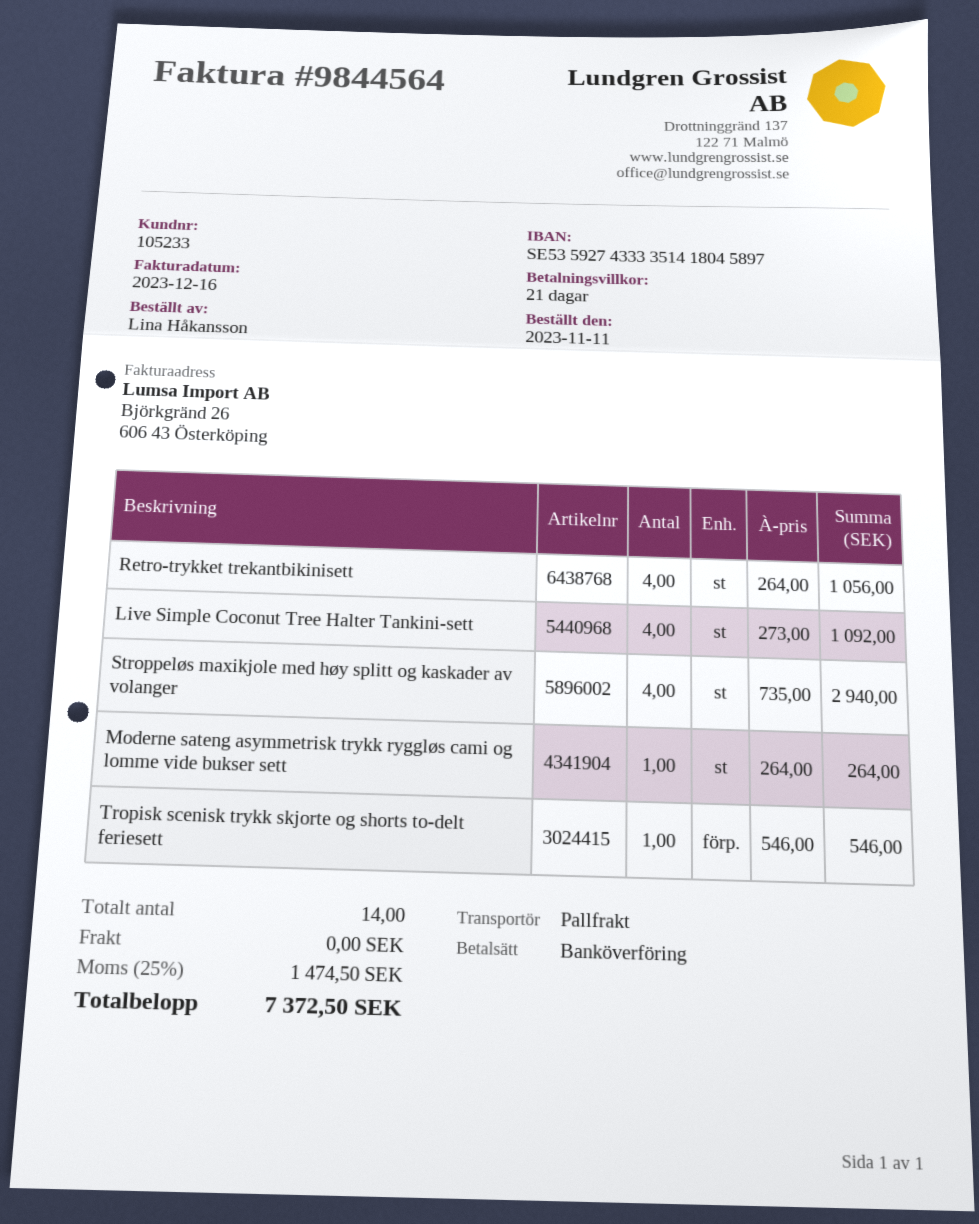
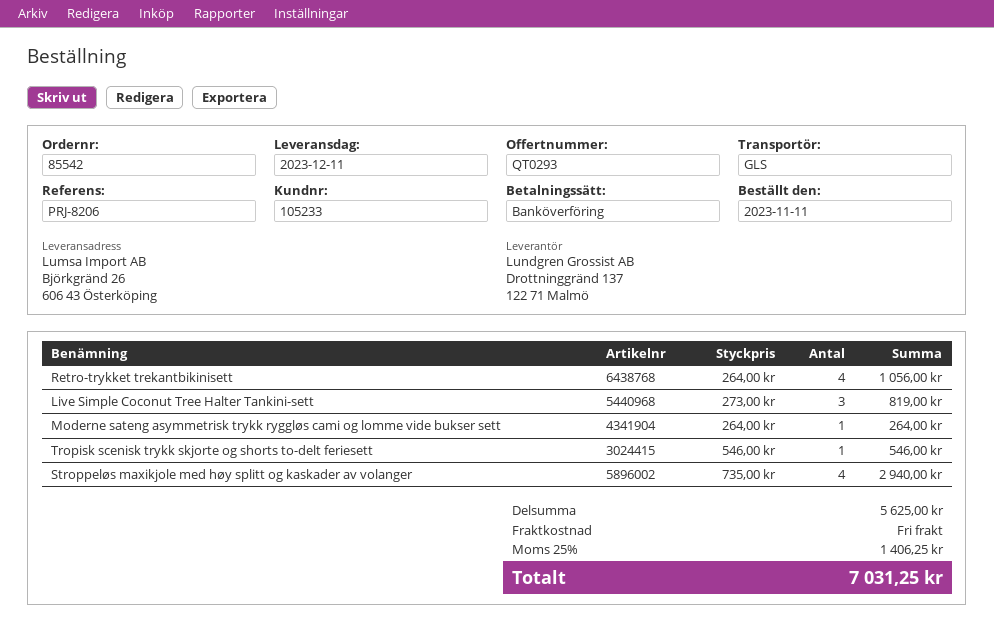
shipping method: pallet freight -> GLS
Live Simple Coconut Tree Halter Tankini-sett: 4 x 273.00 = 1092.00 -> 3 x 273.00 = 819.00
tax: 25% = 1474.50 -> 25% = 1406.25
total: 7372.50 -> 7031.25

